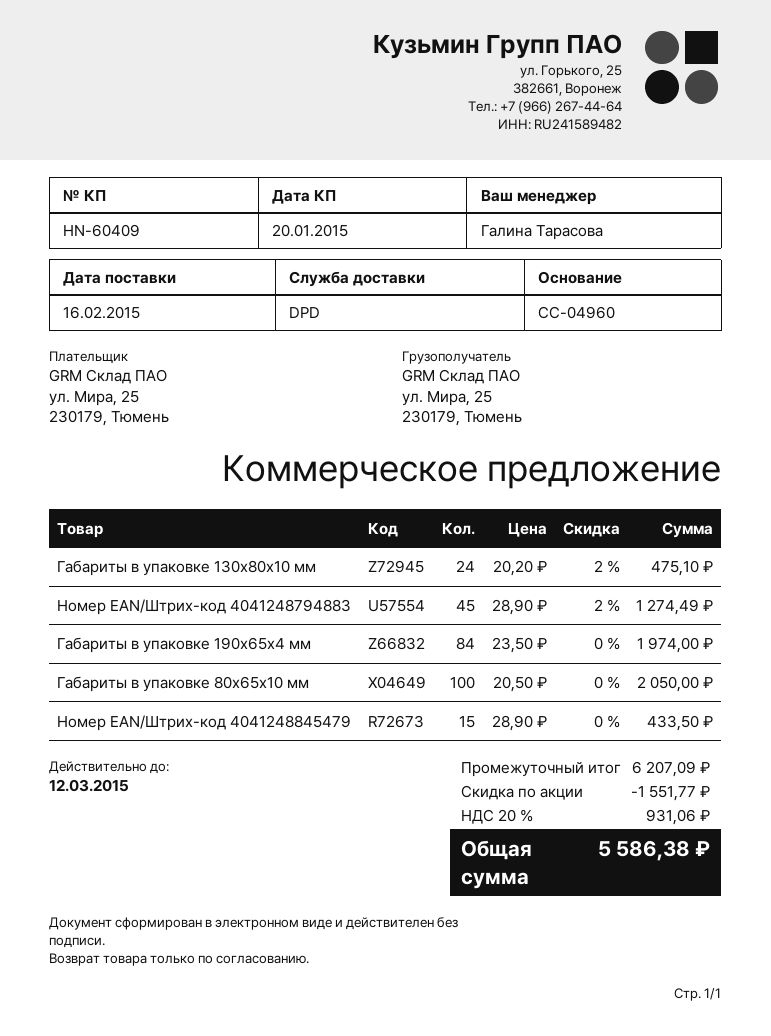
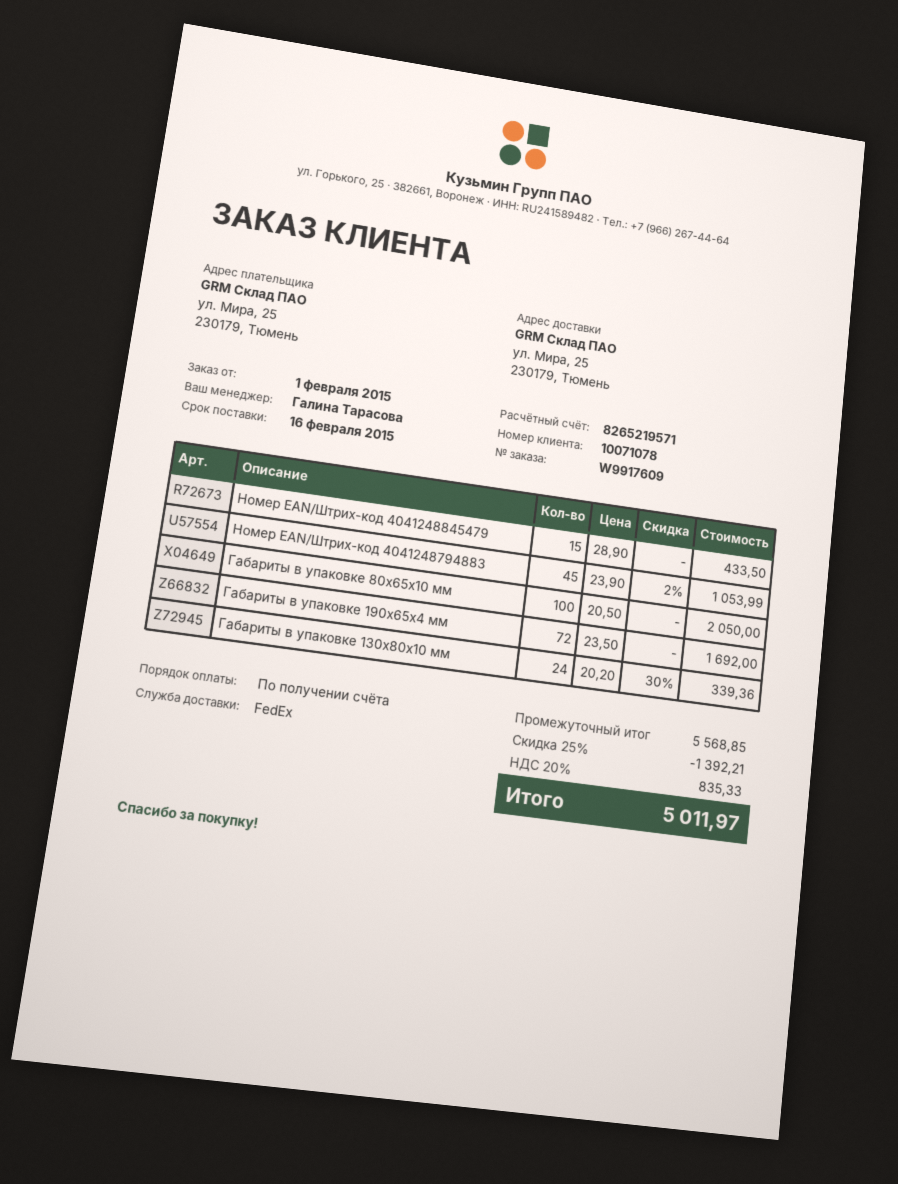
shipping method: DPD -> FedEx
Габариты в упаковке 130x80x10 мм: 24 x 20.20 - 2% = 475.10 -> 24 x 20.20 - 30% = 339.36
Номер EAN/Штрих-код 4041248794883: 45 x 28.90 - 2% = 1274.49 -> 45 x 23.90 - 2% = 1053.99
Габариты в упаковке 190x65x4 мм: 84 x 23.50 = 1974.00 -> 72 x 23.50 = 1692.00
subtotal: 6207.09 -> 5568.85
discount: 1551.77 -> 1392.21
tax: 20% = 931.06 -> 20% = 835.33
total: 5586.38 -> 5011.97

